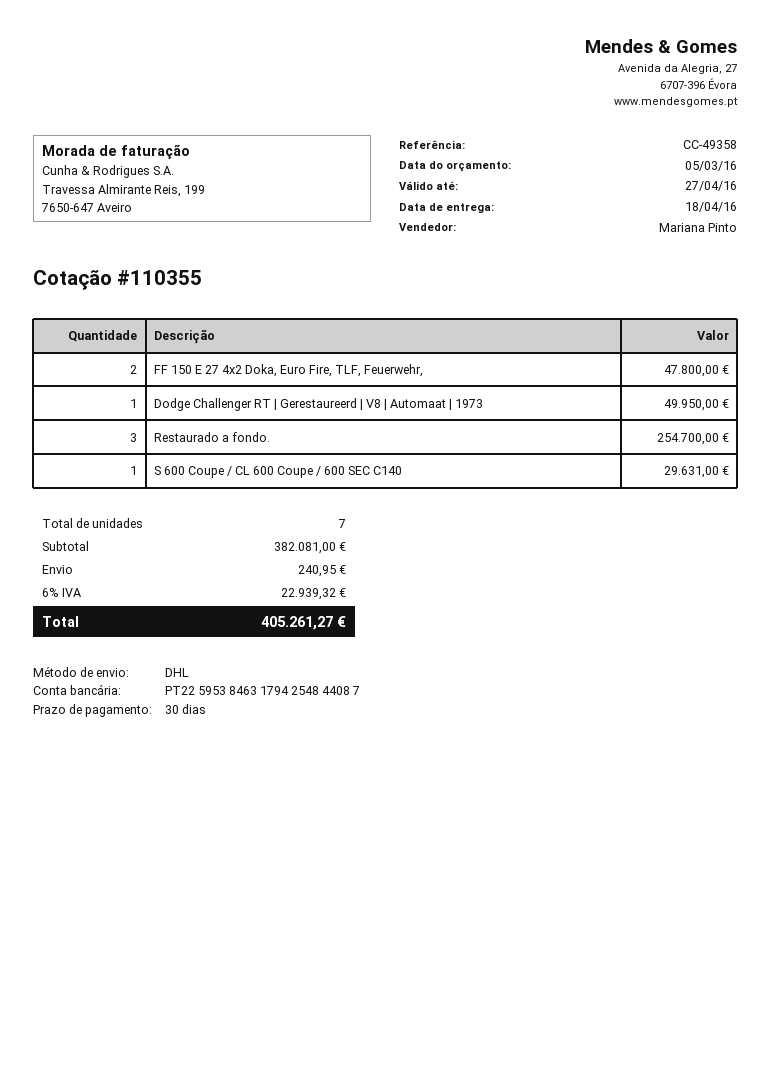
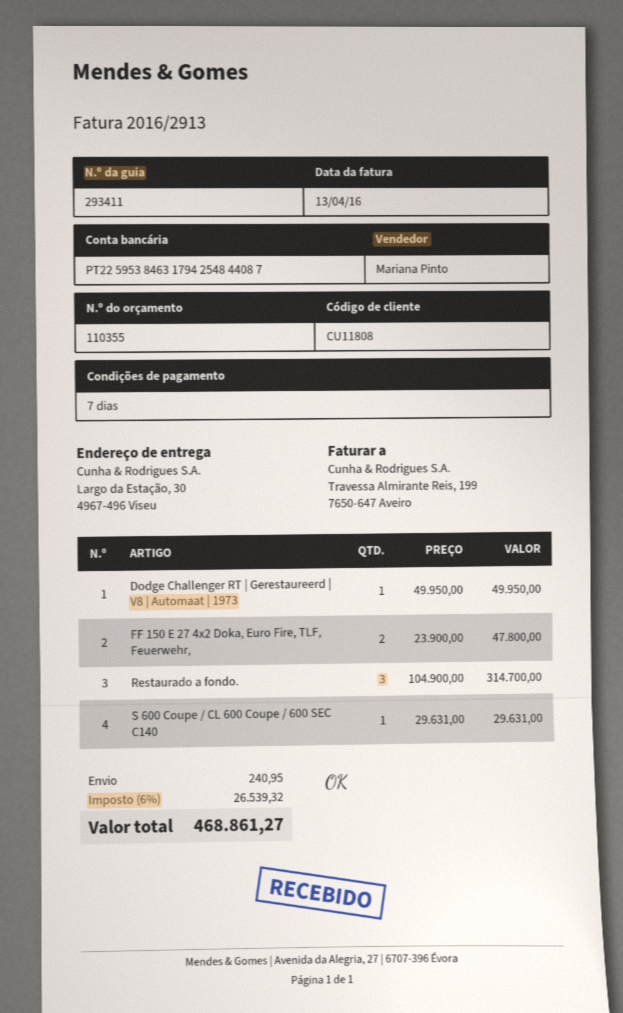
payment terms: 30 days -> 7 days
Restaurado a fondo.: 3 for 254700.00 -> 3 for 314700.00
tax: 6% = 22939.32 -> 6% = 26539.32
total: 405261.27 -> 468861.27

